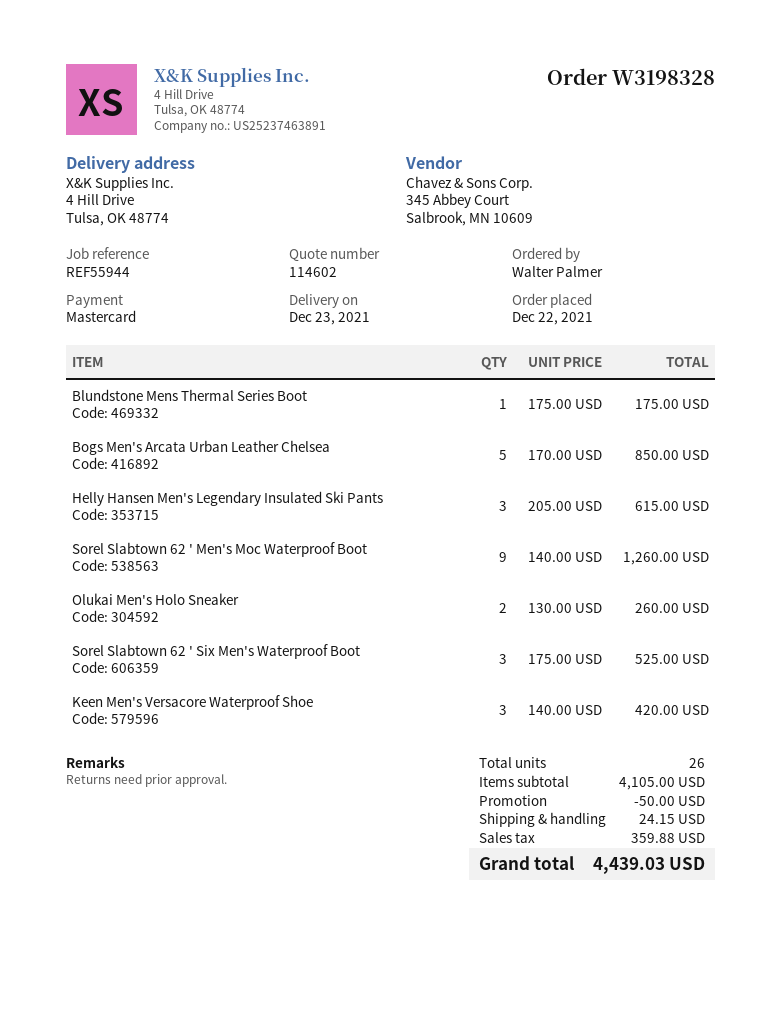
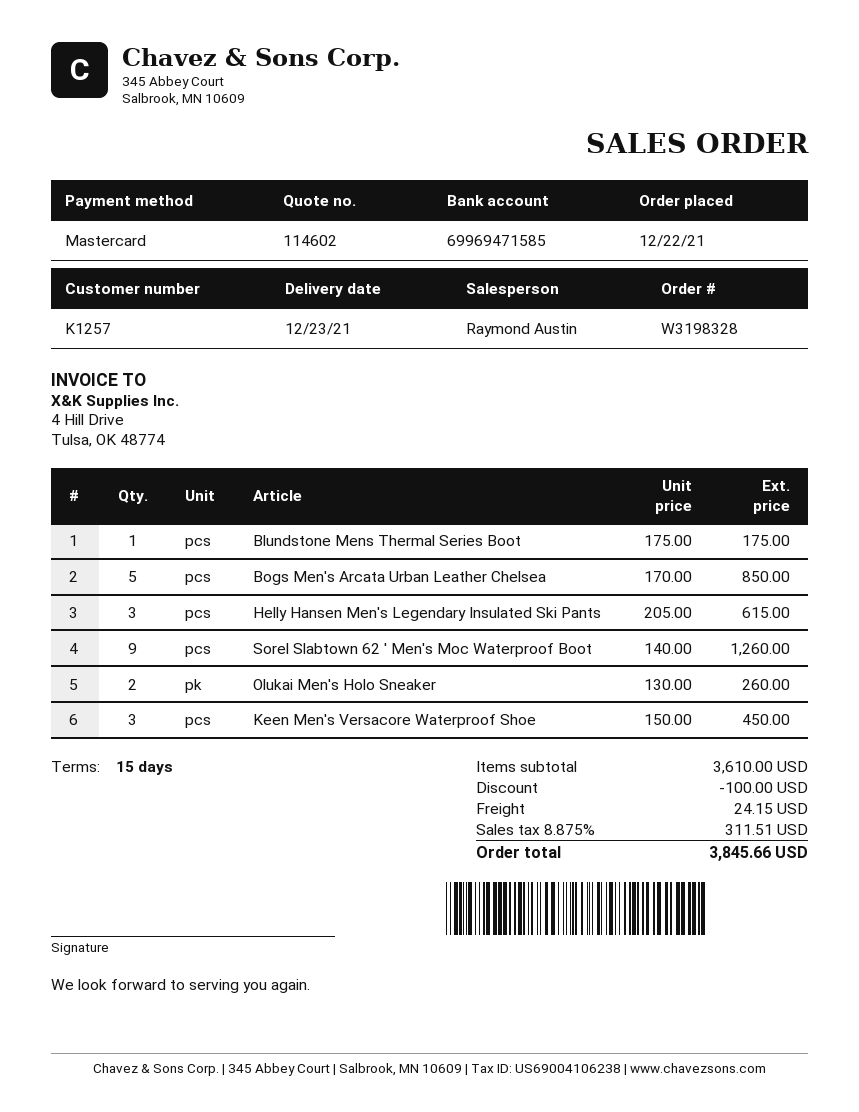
Sorel Slabtown 62 ' Six Men's Waterproof Boot: 3 x 175.00 = 525.00 -> none
Keen Men's Versacore Waterproof Shoe: 3 x 140.00 = 420.00 -> 3 x 150.00 = 450.00
subtotal: 4105.00 -> 3610.00
discount: 50.00 -> 100.00
tax: 359.88 -> 311.51
total: 4439.03 -> 3845.66

